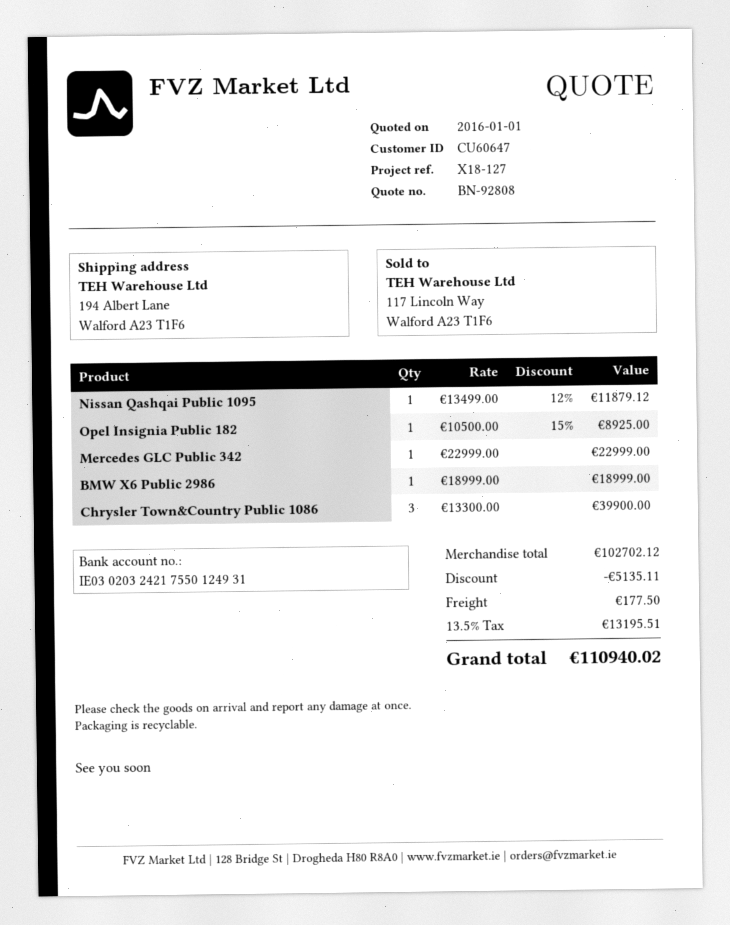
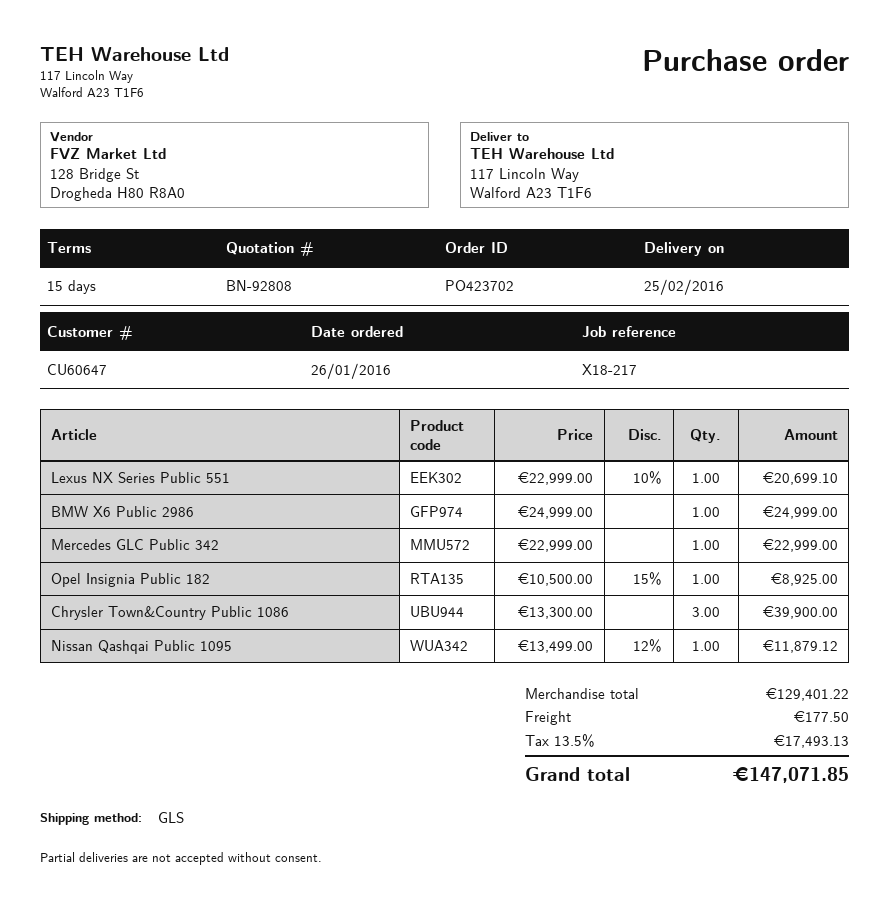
reference: X18-127 -> X18-217
ship to: 194 Albert Lane, Walford A23 T1F6 -> 117 Lincoln Way, Walford A23 T1F6
BMW X6 Public 2986: 1 x 18999.00 = 18999.00 -> 1 x 24999.00 = 24999.00
Lexus NX Series Public 551: none -> 1 x 22999.00 - 10% = 20699.10
subtotal: 102702.12 -> 129401.22
discount: 5135.11 -> none
tax: 13.5% = 13195.51 -> 13.5% = 17493.13
total: 110940.02 -> 147071.85

